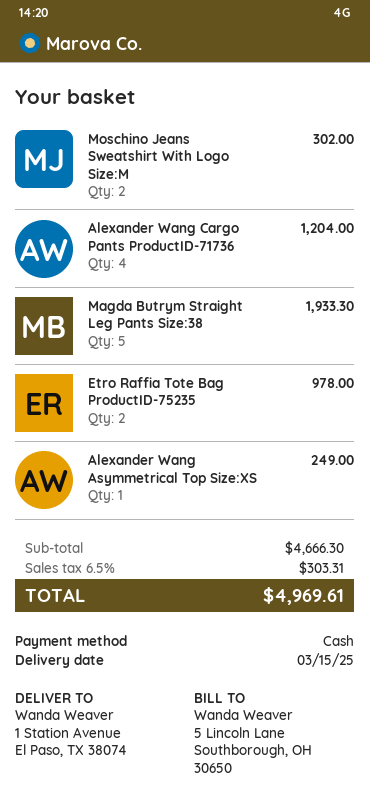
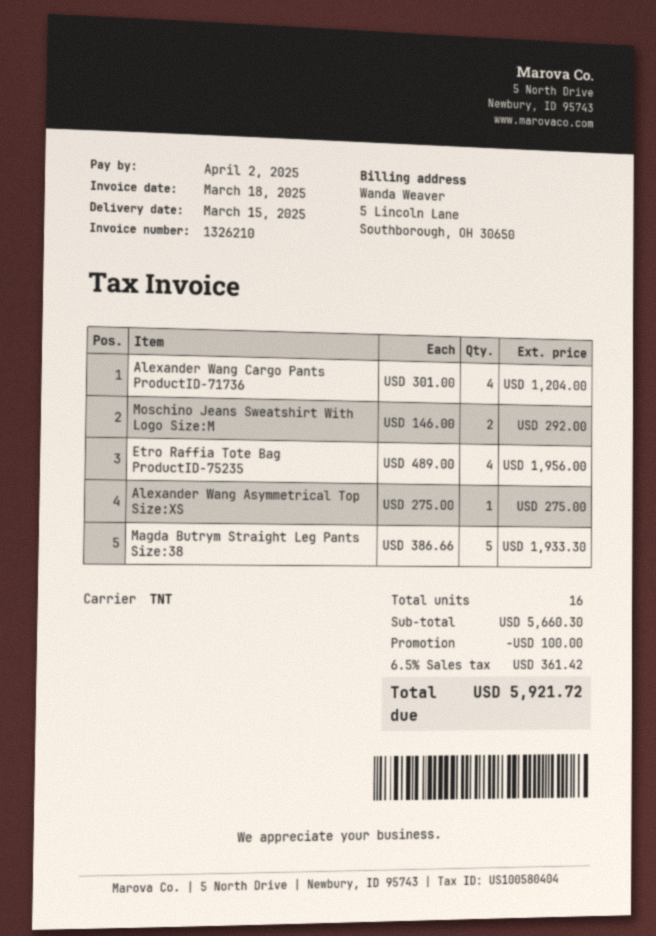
Moschino Jeans Sweatshirt With Logo Size:M: 2 for 302.00 -> 2 for 292.00
Etro Raffia Tote Bag ProductID-75235: 2 for 978.00 -> 4 for 1956.00
Alexander Wang Asymmetrical Top Size:XS: 1 for 249.00 -> 1 for 275.00
subtotal: 4666.30 -> 5660.30
discount: none -> 100.00
tax: 6.5% = 303.31 -> 6.5% = 361.42
total: 4969.61 -> 5921.72

